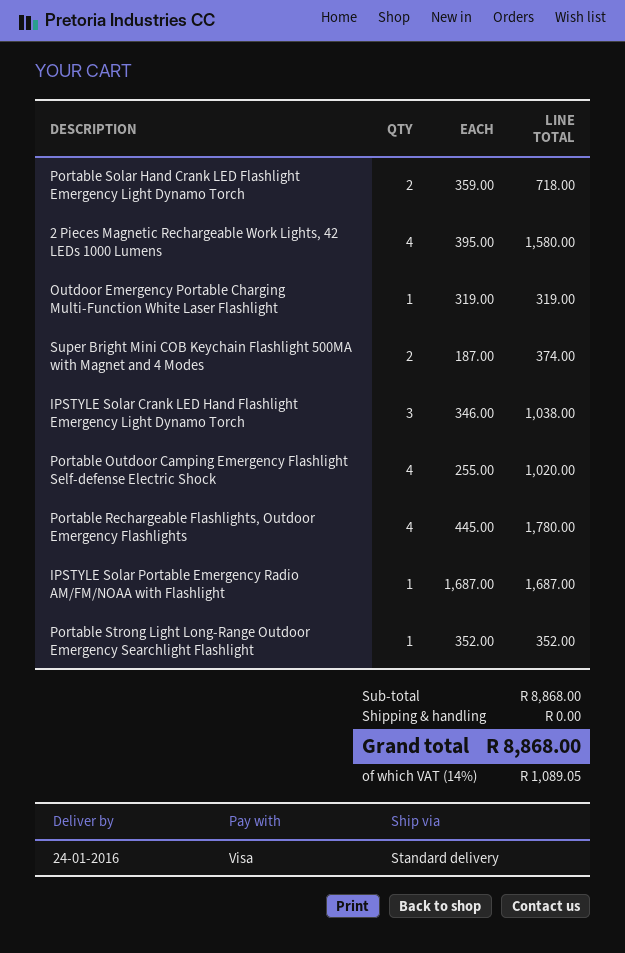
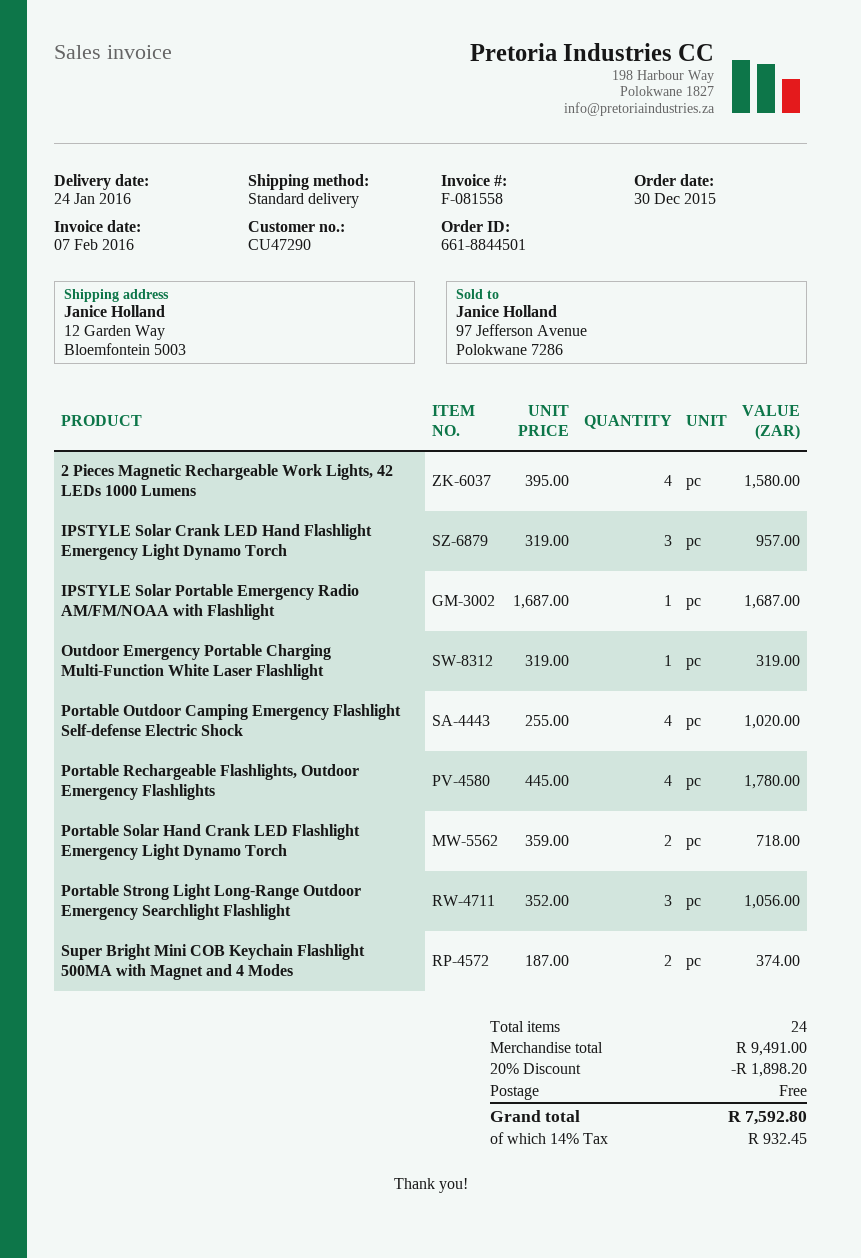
IPSTYLE Solar Crank LED Hand Flashlight Emergency Light Dynamo Torch: 3 x 346.00 = 1038.00 -> 3 x 319.00 = 957.00
Portable Strong Light Long-Range Outdoor Emergency Searchlight Flashlight: 1 x 352.00 = 352.00 -> 3 x 352.00 = 1056.00
subtotal: 8868.00 -> 9491.00
discount: none -> 20% = 1898.20
tax: 14% = 1089.05 -> 14% = 932.45
total: 8868.00 -> 7592.80

